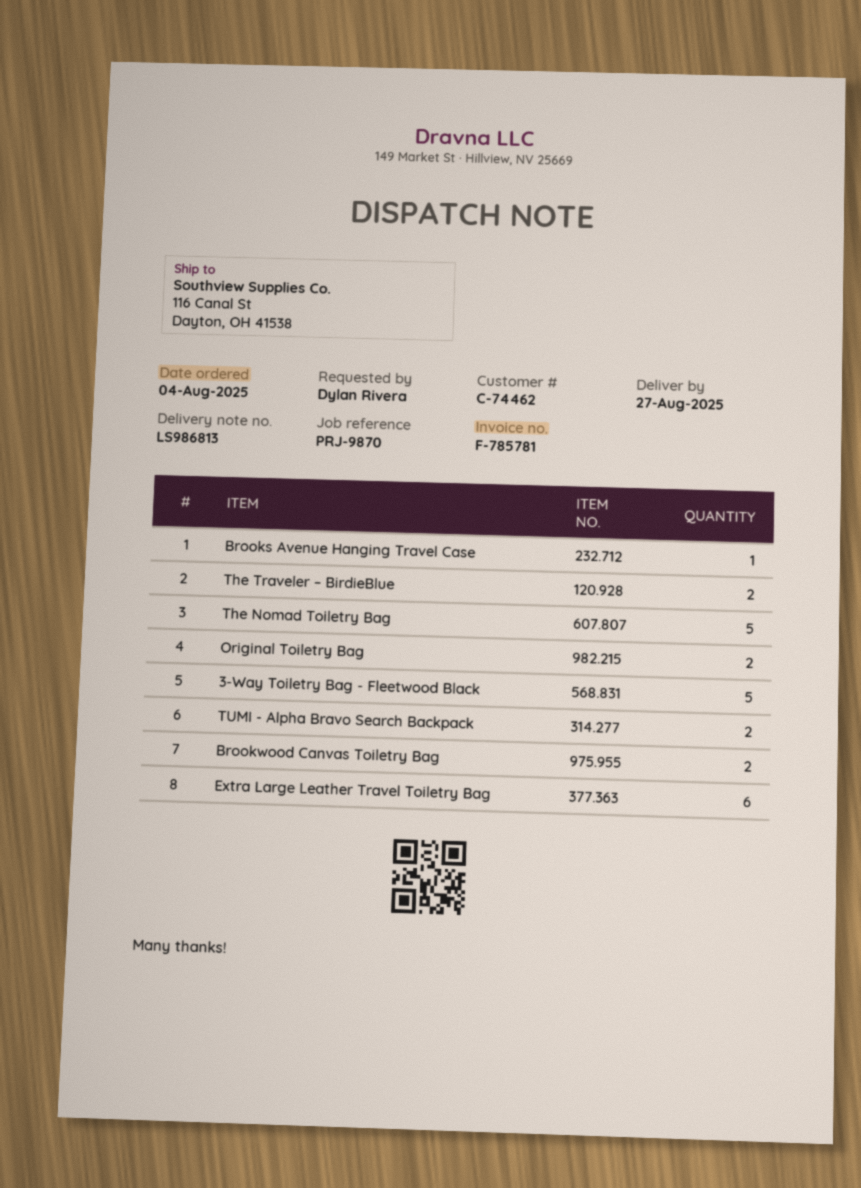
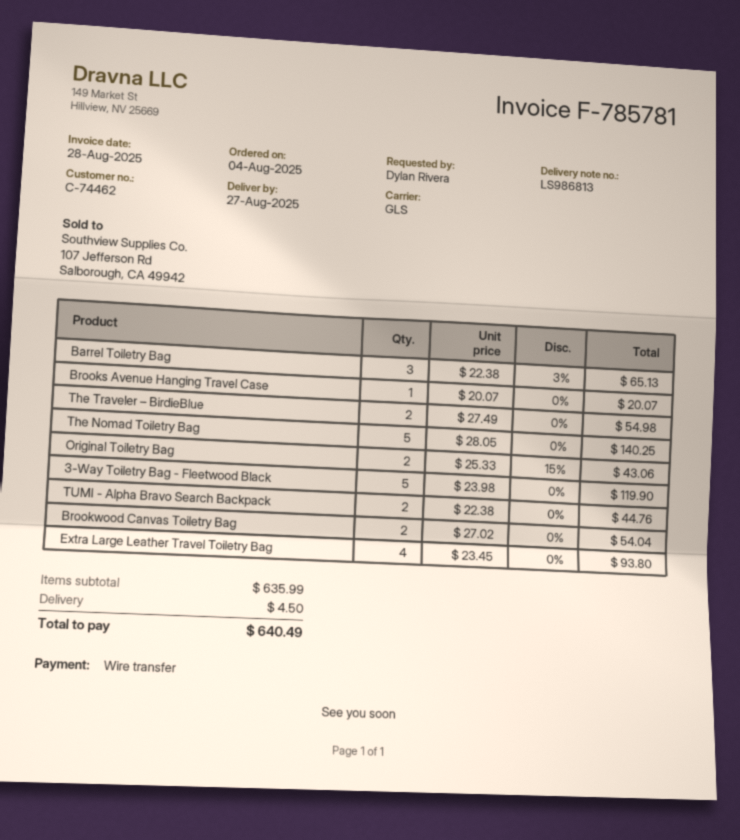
Extra Large Leather Travel Toiletry Bag: 6 -> 4
Barrel Toiletry Bag: none -> 3

